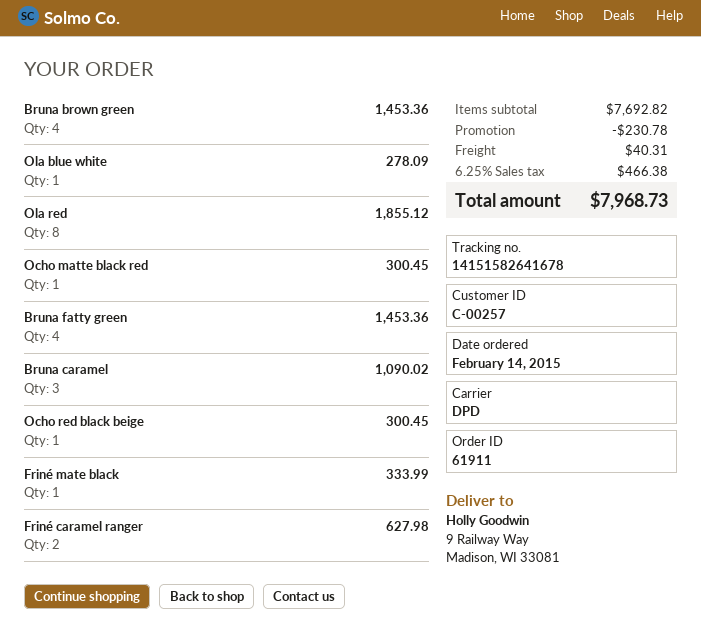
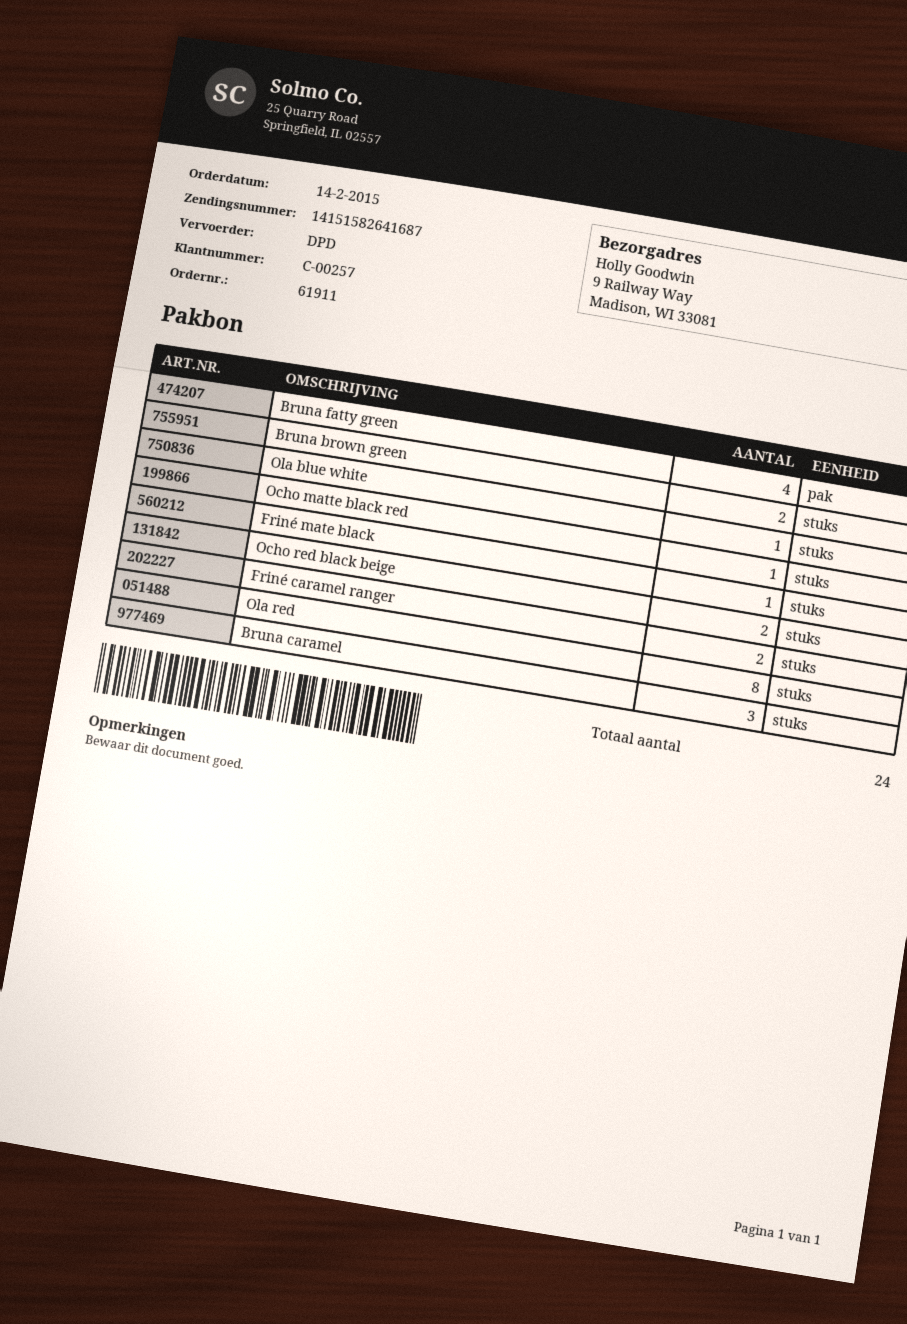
tracking number: 14151582641678 -> 14151582641687
Bruna brown green: 4 -> 2
Ocho red black beige: 1 -> 2

